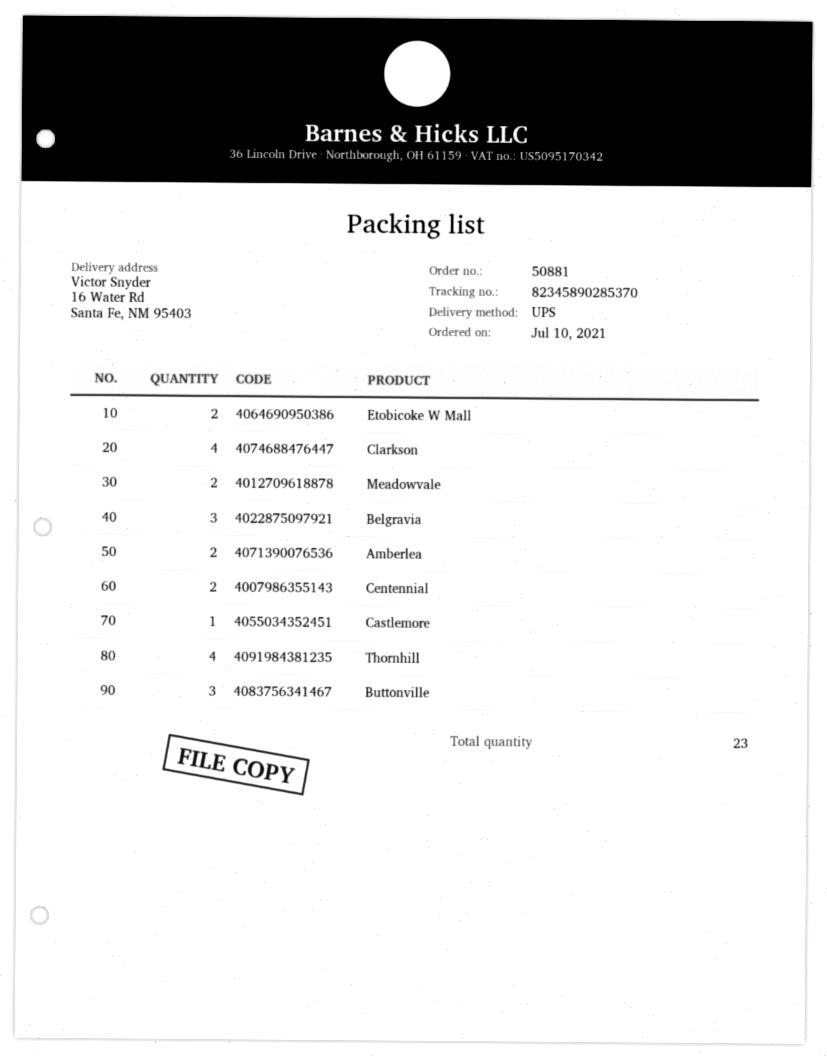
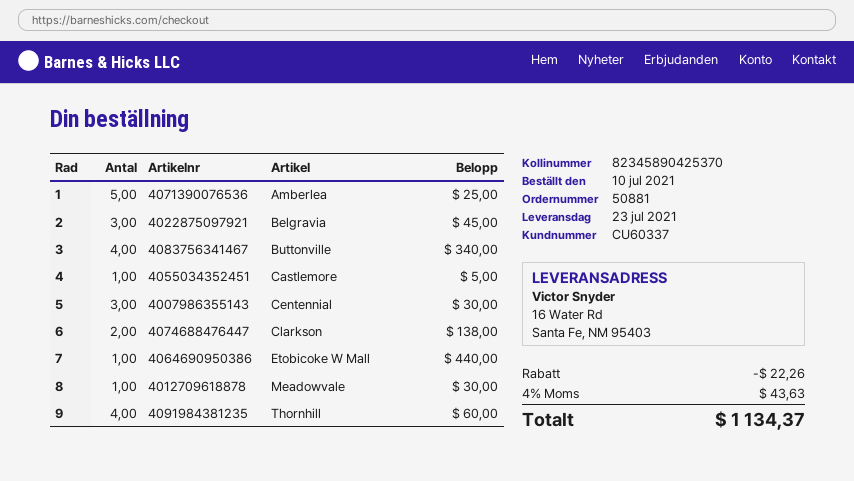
tracking number: 82345890285370 -> 82345890425370
Etobicoke W Mall: 2 -> 1
Clarkson: 4 -> 2
Meadowvale: 2 -> 1
Amberlea: 2 -> 5
Centennial: 2 -> 3
Buttonville: 3 -> 4

